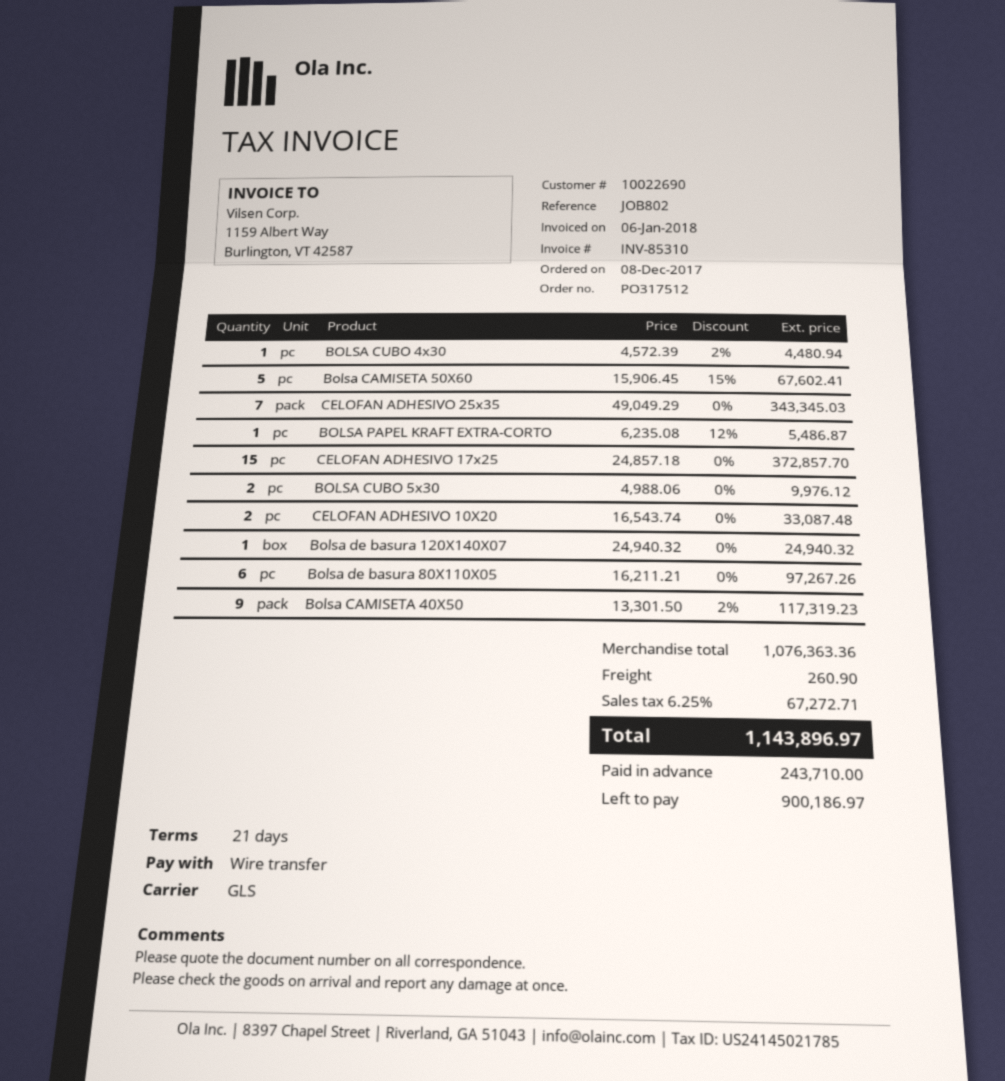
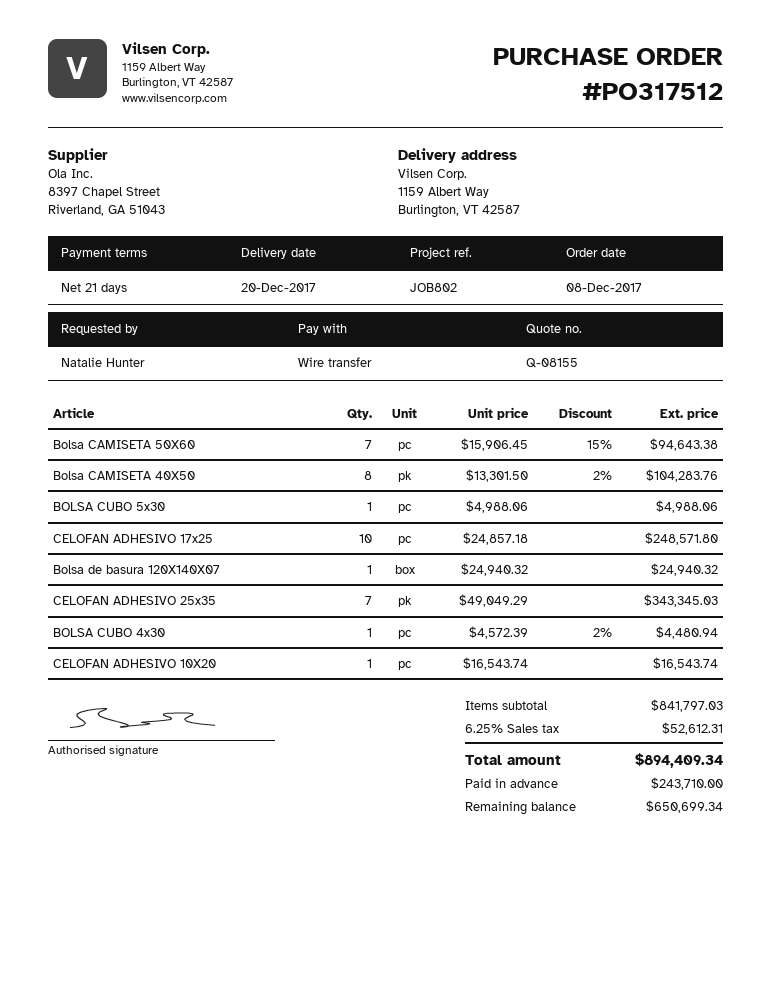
Bolsa CAMISETA 50X60: 5 x 15906.45 - 15% = 67602.41 -> 7 x 15906.45 - 15% = 94643.38
BOLSA PAPEL KRAFT EXTRA-CORTO: 1 x 6235.08 - 12% = 5486.87 -> none
CELOFAN ADHESIVO 17x25: 15 x 24857.18 = 372857.70 -> 10 x 24857.18 = 248571.80
BOLSA CUBO 5x30: 2 x 4988.06 = 9976.12 -> 1 x 4988.06 = 4988.06
CELOFAN ADHESIVO 10X20: 2 x 16543.74 = 33087.48 -> 1 x 16543.74 = 16543.74
Bolsa de basura 80X110X05: 6 x 16211.21 = 97267.26 -> none
Bolsa CAMISETA 40X50: 9 x 13301.50 - 2% = 117319.23 -> 8 x 13301.50 - 2% = 104283.76
subtotal: 1076363.36 -> 841797.03
shipping: 260.90 -> none
tax: 6.25% = 67272.71 -> 6.25% = 52612.31
total: 1143896.97 -> 894409.34
balance: 900186.97 -> 650699.34

